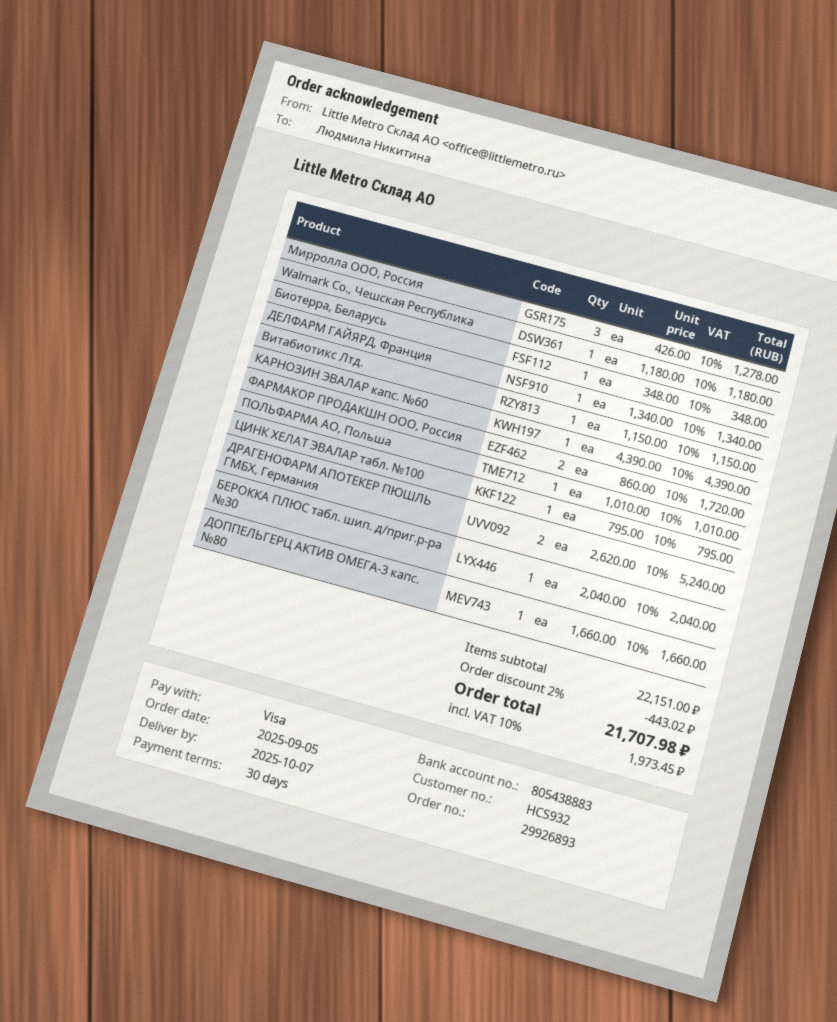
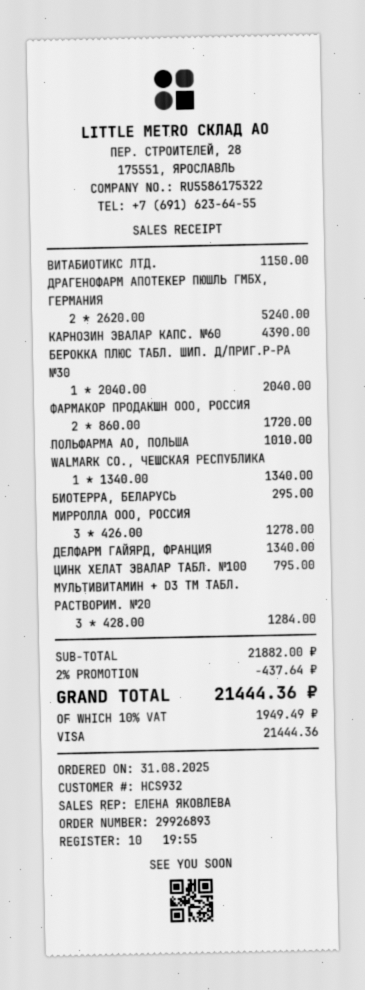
order date: 2025-09-05 -> 2025-08-31
Walmark Co., Чешская Республика: 1 x 1180.00 = 1180.00 -> 1 x 1340.00 = 1340.00
Биотерра, Беларусь: 1 x 348.00 = 348.00 -> 1 x 295.00 = 295.00
ДОППЕЛЬГЕРЦ АКТИВ ОМЕГА-3 капс. №80: 1 x 1660.00 = 1660.00 -> none
МУЛЬТИВИТАМИН + D3 ТМ ТАБЛ. РАСТВОРИМ. №20: none -> 3 x 428.00 = 1284.00
subtotal: 22151.00 -> 21882.00
discount: 2% = 443.02 -> 2% = 437.64
tax: 10% = 1973.45 -> 10% = 1949.49
total: 21707.98 -> 21444.36

